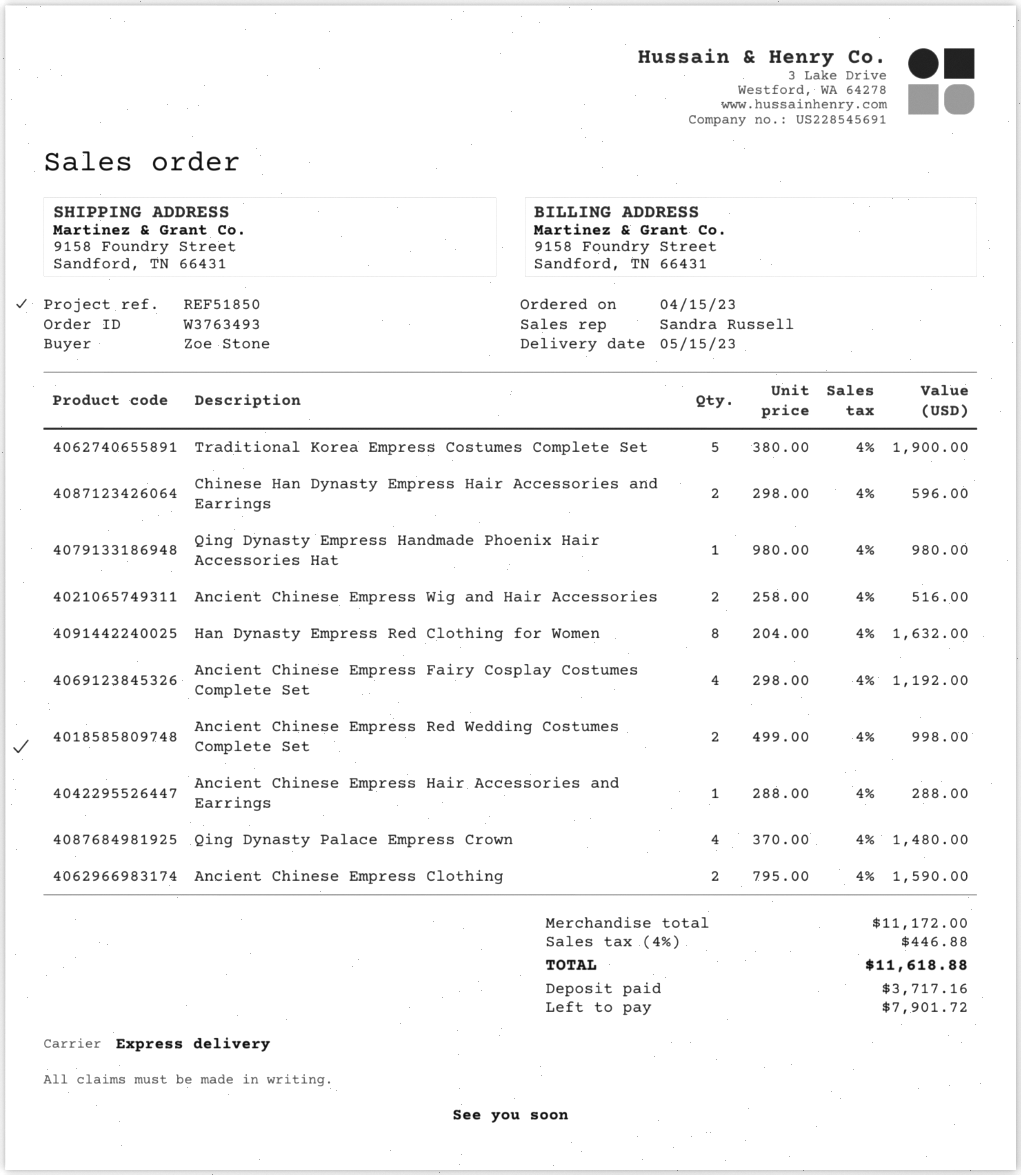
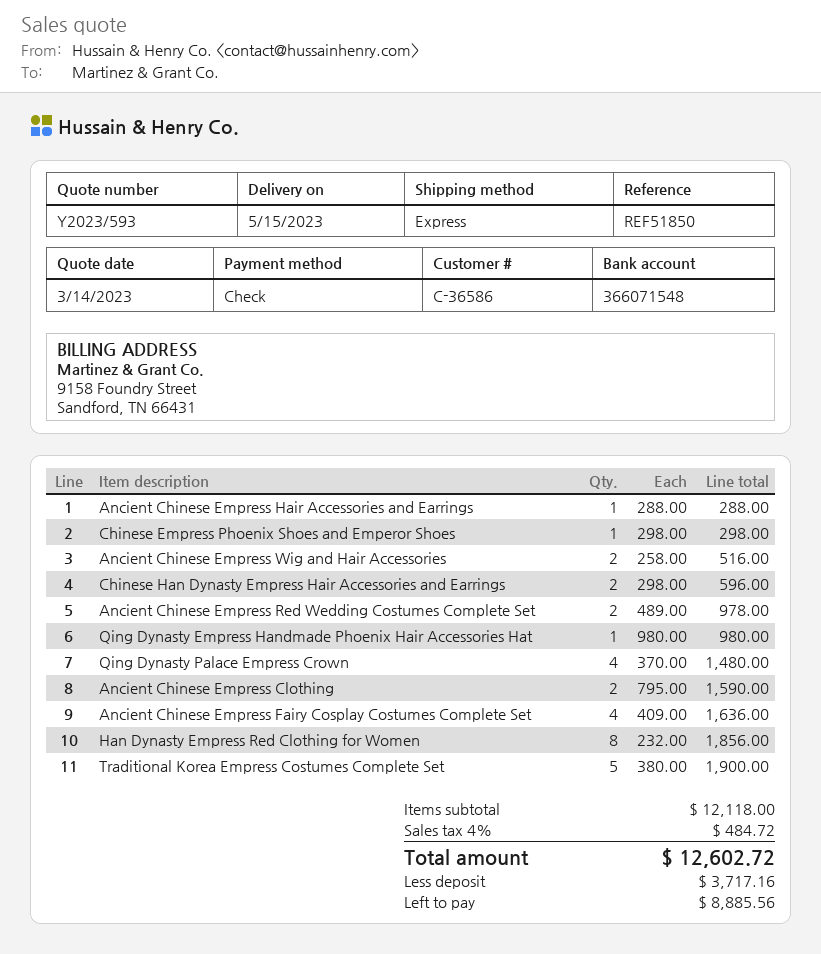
Han Dynasty Empress Red Clothing for Women: 8 x 204.00 = 1632.00 -> 8 x 232.00 = 1856.00
Ancient Chinese Empress Fairy Cosplay Costumes Complete Set: 4 x 298.00 = 1192.00 -> 4 x 409.00 = 1636.00
Ancient Chinese Empress Red Wedding Costumes Complete Set: 2 x 499.00 = 998.00 -> 2 x 489.00 = 978.00
Chinese Empress Phoenix Shoes and Emperor Shoes: none -> 1 x 298.00 = 298.00
subtotal: 11172.00 -> 12118.00
tax: 4% = 446.88 -> 4% = 484.72
total: 11618.88 -> 12602.72
balance: 7901.72 -> 8885.56

